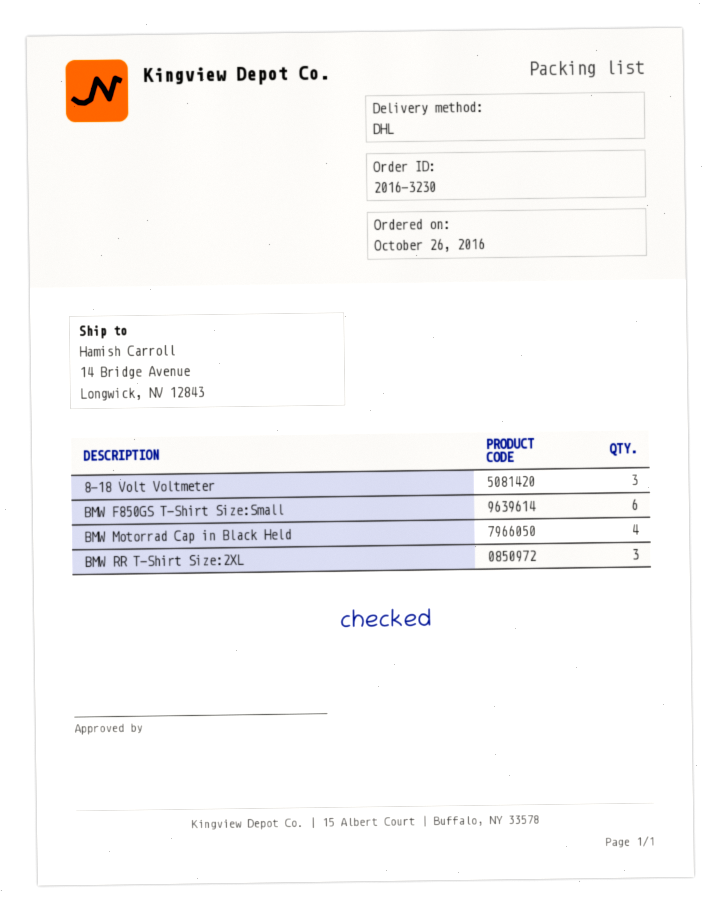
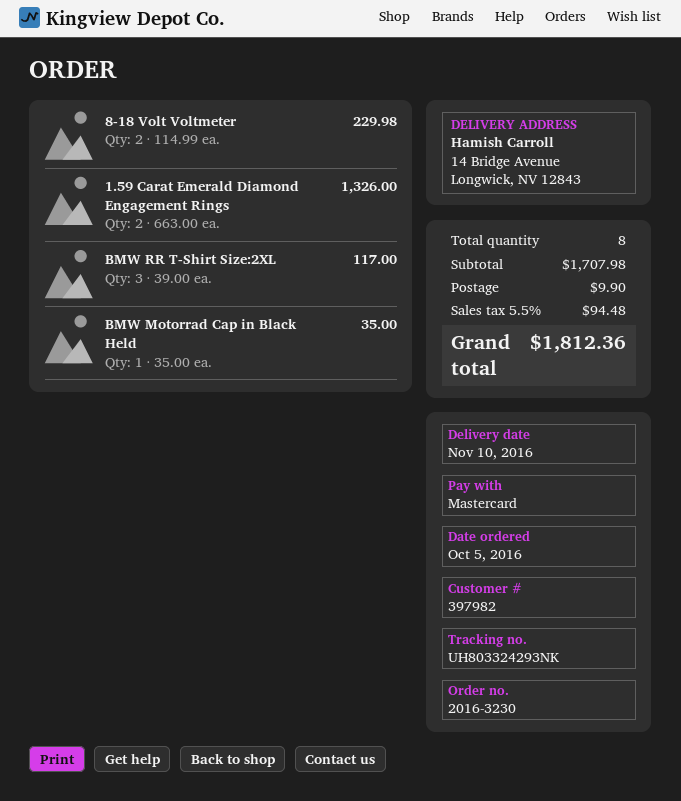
order date: 2016-10-26 -> 2016-10-05
8-18 Volt Voltmeter: 3 -> 2
BMW F850GS T-Shirt Size:Small: 6 -> none
BMW Motorrad Cap in Black Held: 4 -> 1
1.59 Carat Emerald Diamond Engagement Rings: none -> 2

